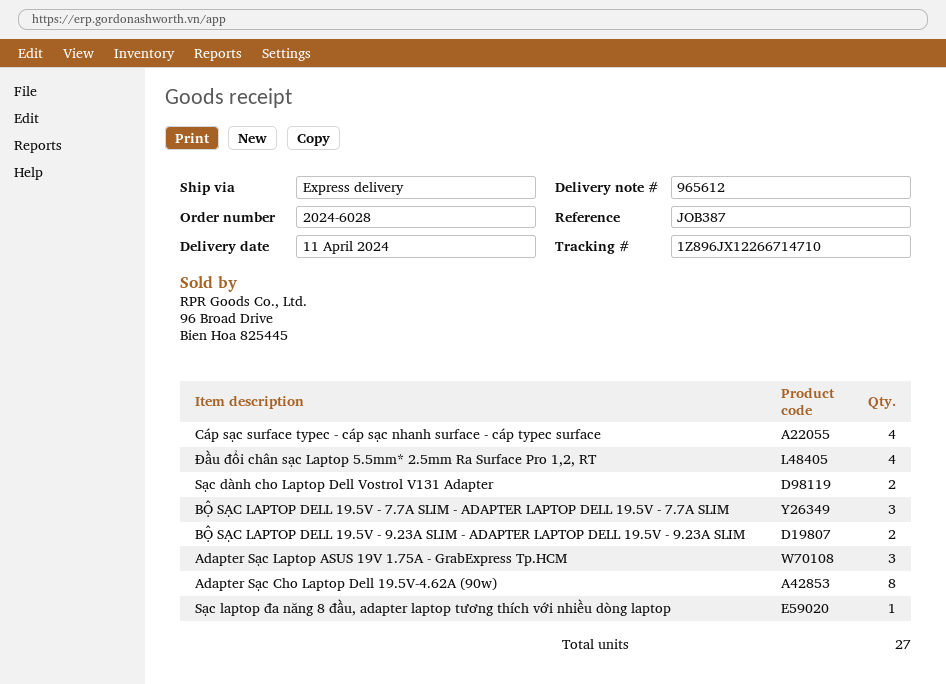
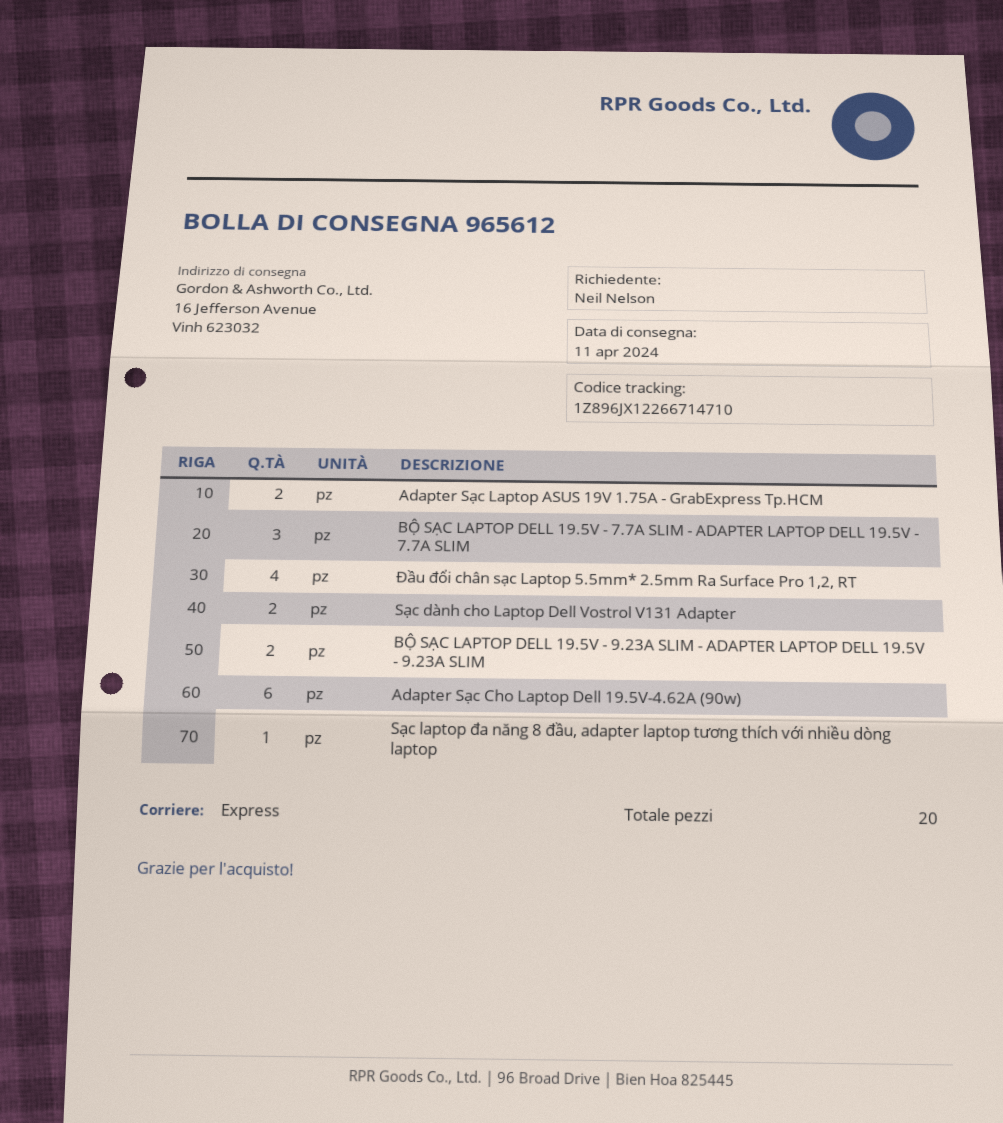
Cáp sạc surface typec - cáp sạc nhanh surface - cáp typec surface: 4 -> none
Adapter Sạc Laptop ASUS 19V 1.75A - GrabExpress Tp.HCM: 3 -> 2
Adapter Sạc Cho Laptop Dell 19.5V-4.62A (90w): 8 -> 6
total quantity: 27 -> 20

